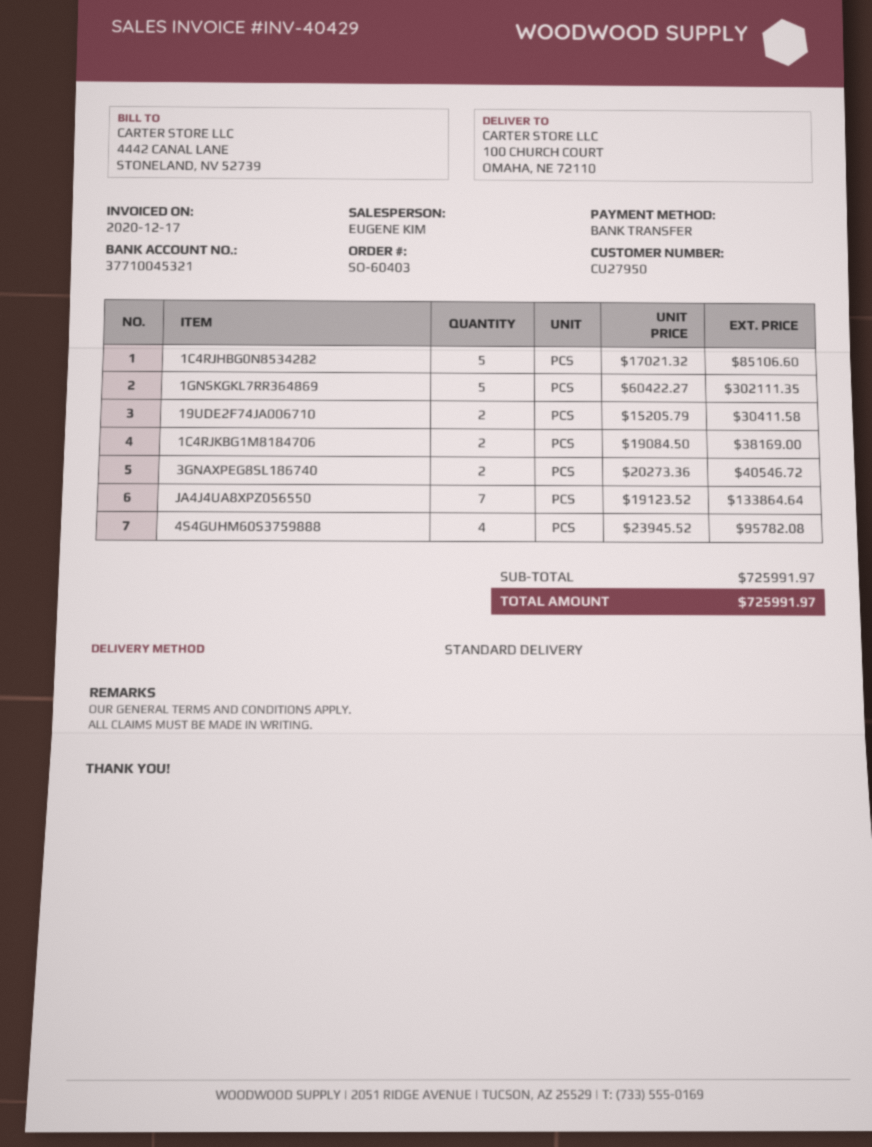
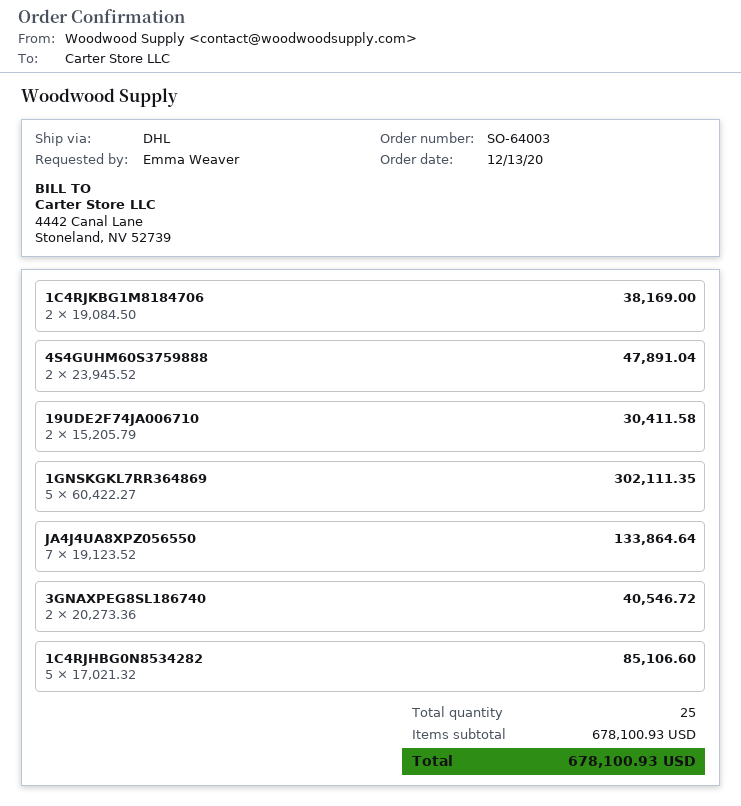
order number: SO-60403 -> SO-64003
shipping method: standard -> DHL
4S4GUHM60S3759888: 4 x 23945.52 = 95782.08 -> 2 x 23945.52 = 47891.04
subtotal: 725991.97 -> 678100.93
total: 725991.97 -> 678100.93

